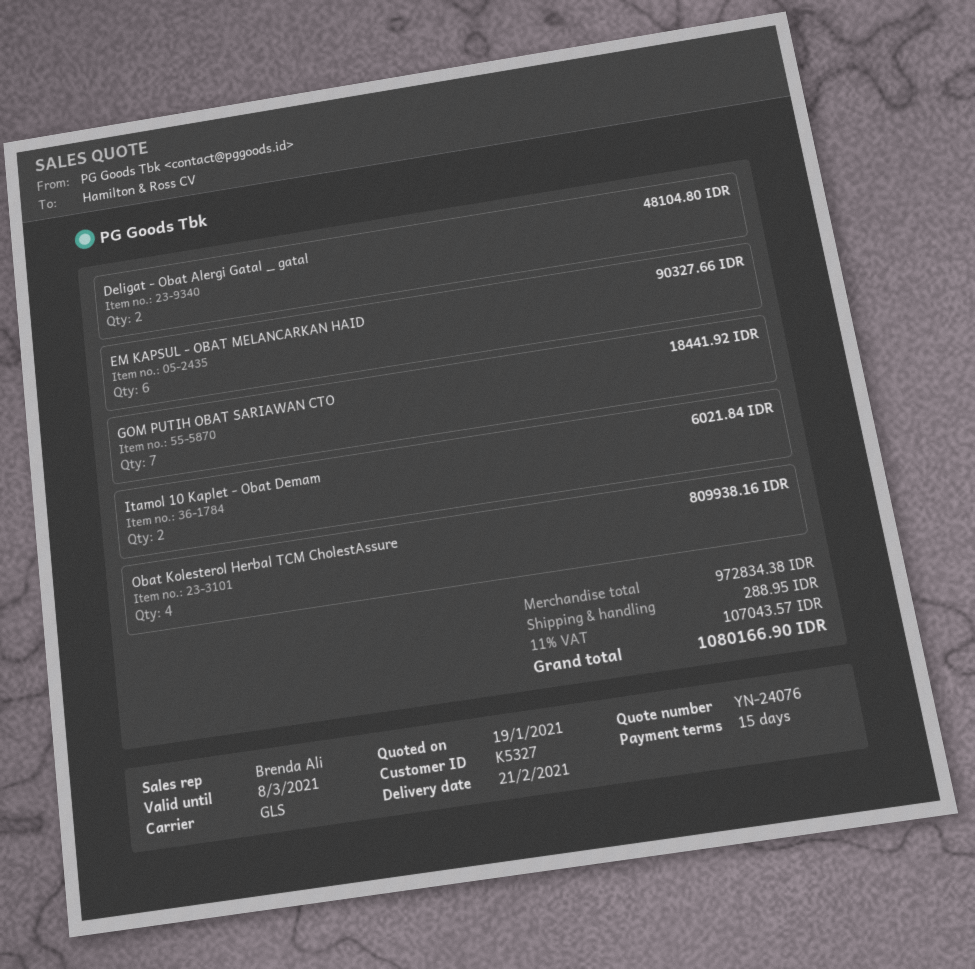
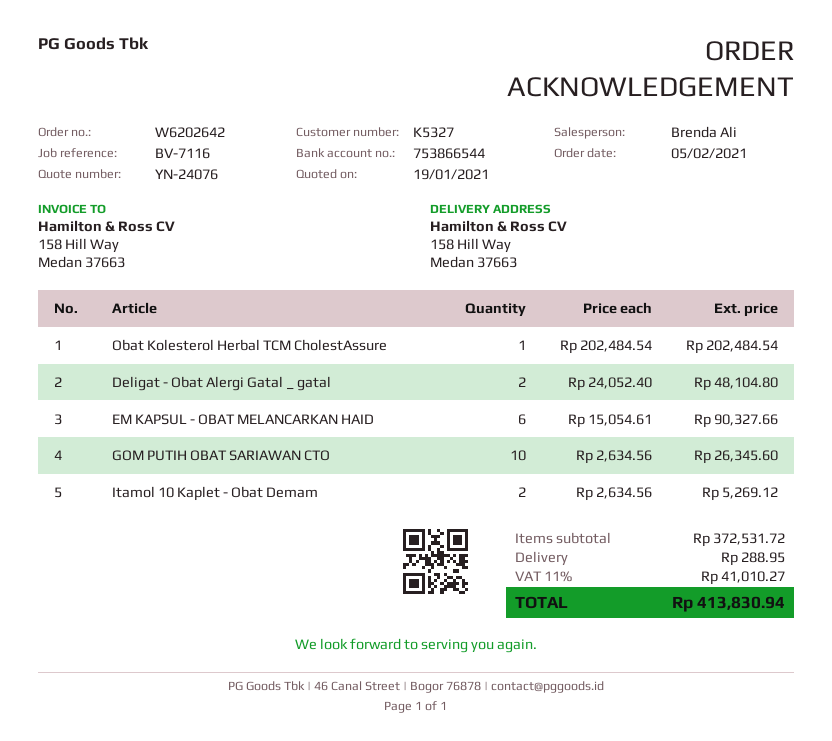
GOM PUTIH OBAT SARIAWAN CTO: 7 for 18441.92 -> 10 for 26345.60
Itamol 10 Kaplet - Obat Demam: 2 for 6021.84 -> 2 for 5269.12
Obat Kolesterol Herbal TCM CholestAssure: 4 for 809938.16 -> 1 for 202484.54
subtotal: 972834.38 -> 372531.72
tax: 11% = 107043.57 -> 11% = 41010.27
total: 1080166.90 -> 413830.94

